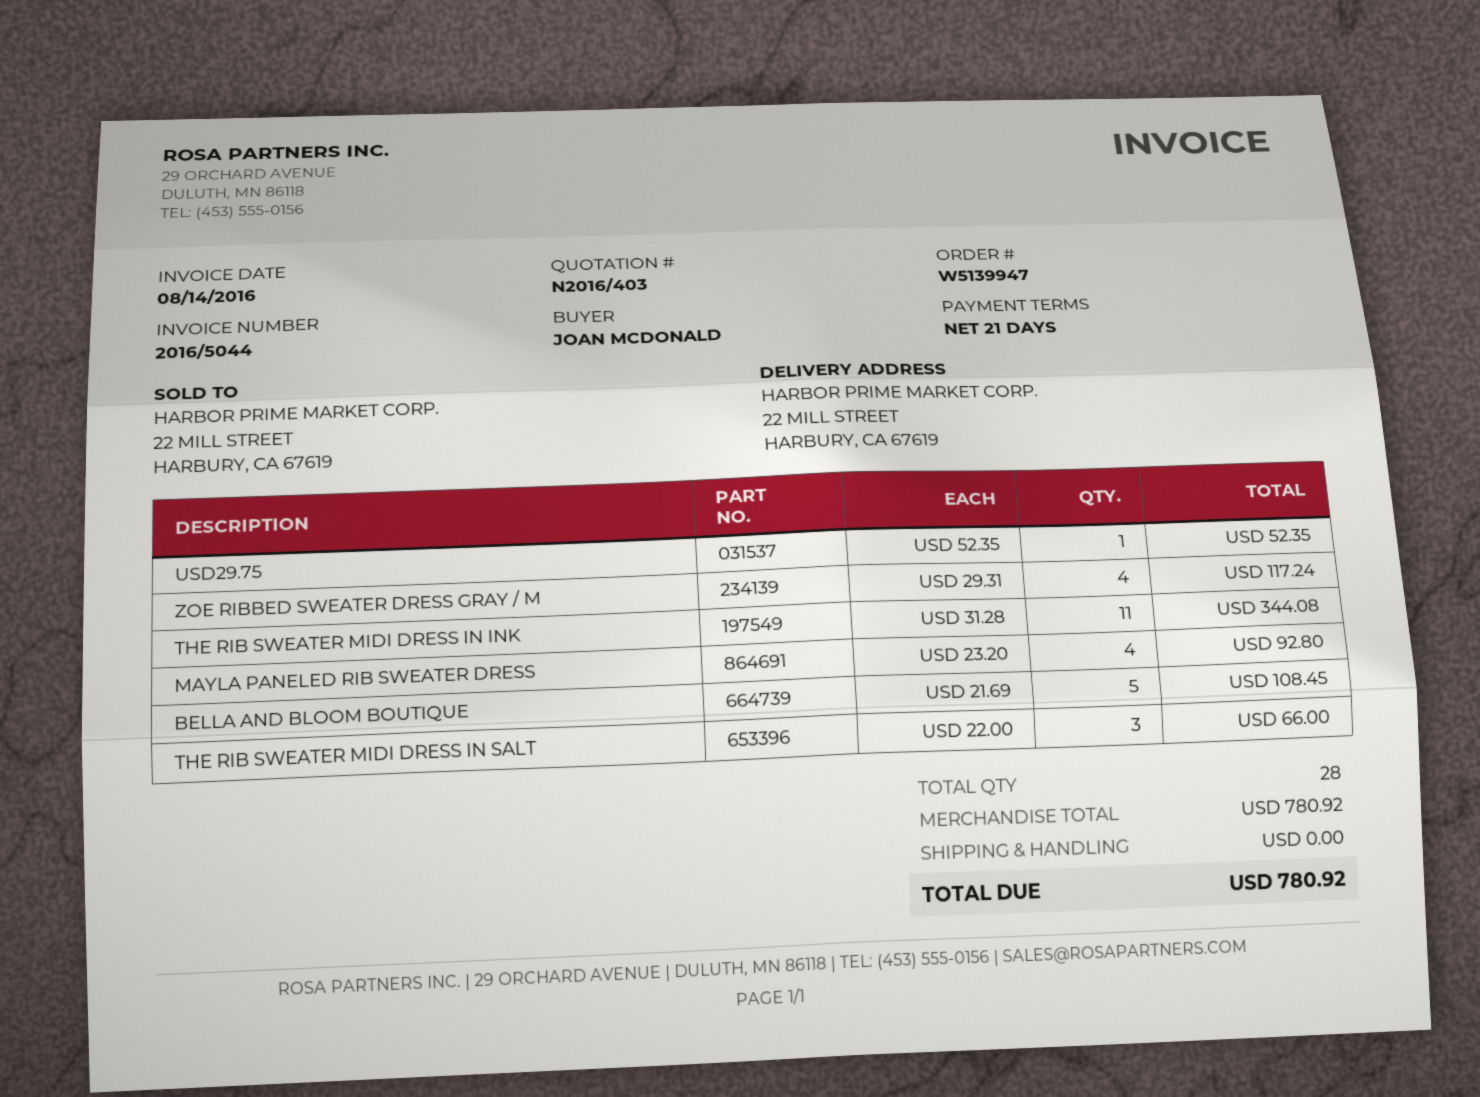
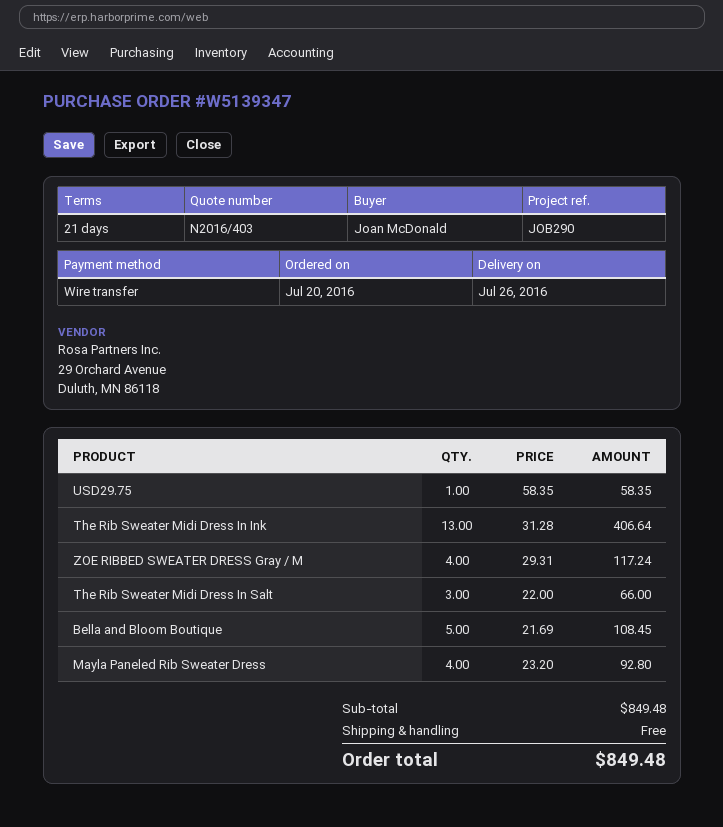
order number: W5139947 -> W5139347
USD29.75: 1 x 52.35 = 52.35 -> 1 x 58.35 = 58.35
THE RIB SWEATER MIDI DRESS IN INK: 11 x 31.28 = 344.08 -> 13 x 31.28 = 406.64
subtotal: 780.92 -> 849.48
total: 780.92 -> 849.48

